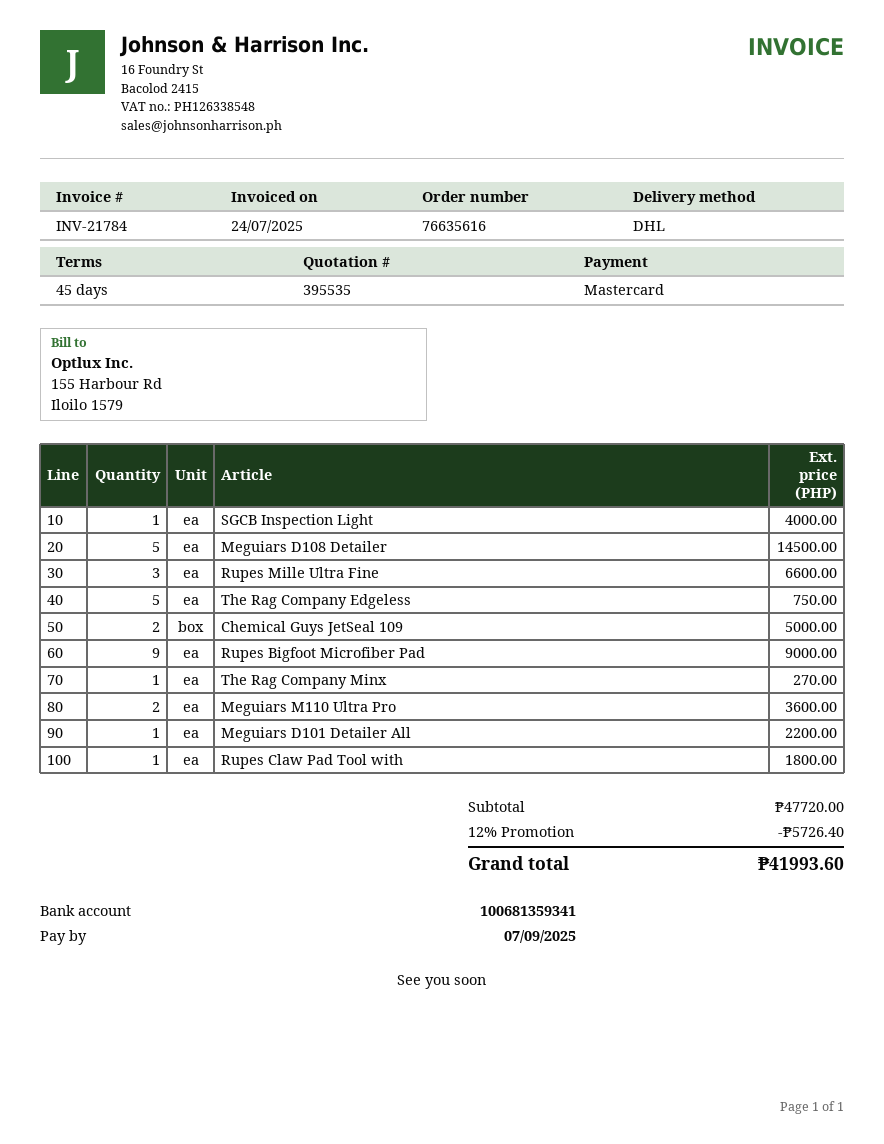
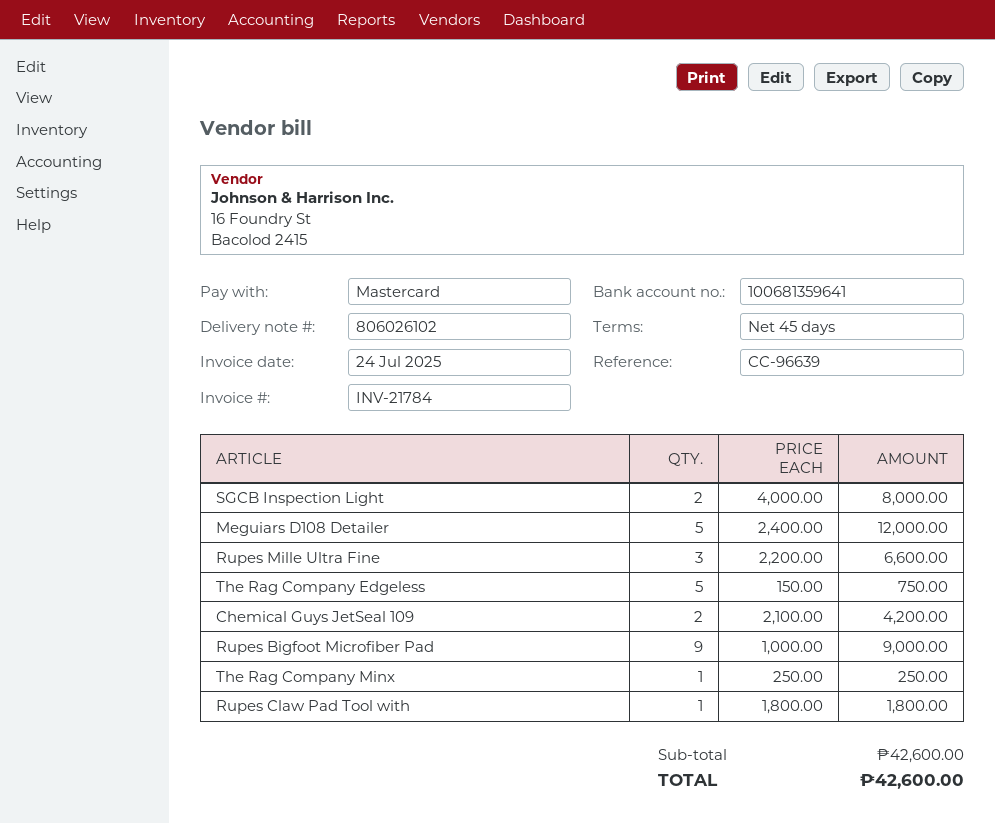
bank account: 100681359341 -> 100681359641
SGCB Inspection Light: 1 for 4000.00 -> 2 for 8000.00
Meguiars D108 Detailer: 5 for 14500.00 -> 5 for 12000.00
Chemical Guys JetSeal 109: 2 for 5000.00 -> 2 for 4200.00
The Rag Company Minx: 1 for 270.00 -> 1 for 250.00
Meguiars M110 Ultra Pro: 2 for 3600.00 -> none
Meguiars D101 Detailer All: 1 for 2200.00 -> none
subtotal: 47720.00 -> 42600.00
discount: 12% = 5726.40 -> none
total: 41993.60 -> 42600.00

